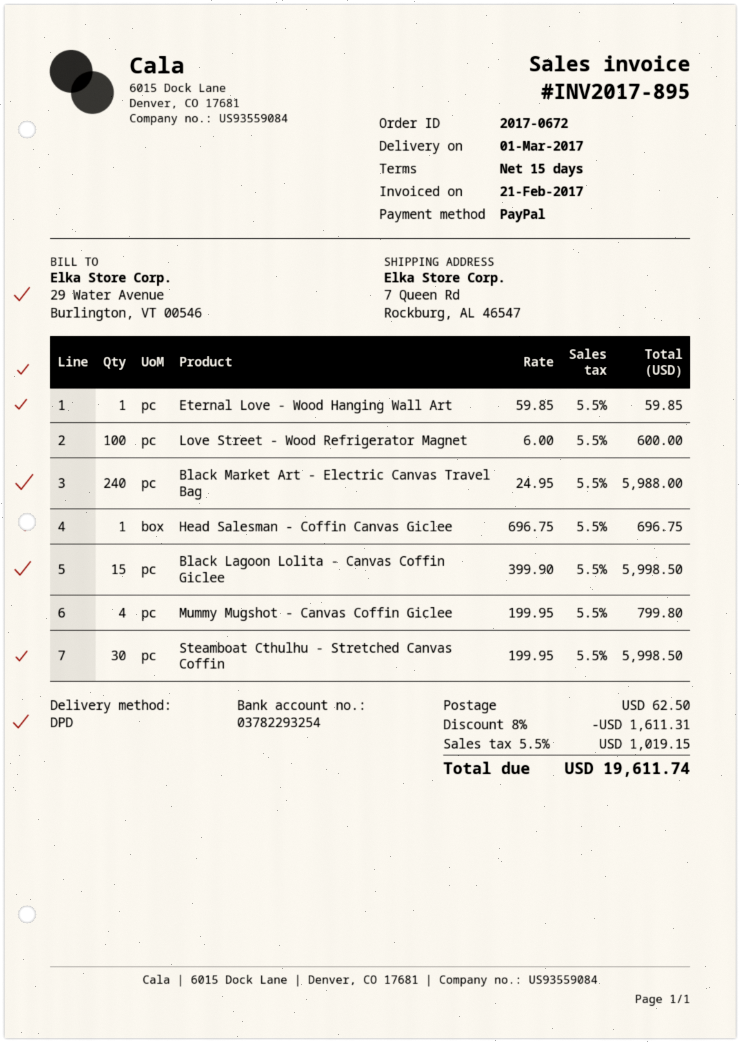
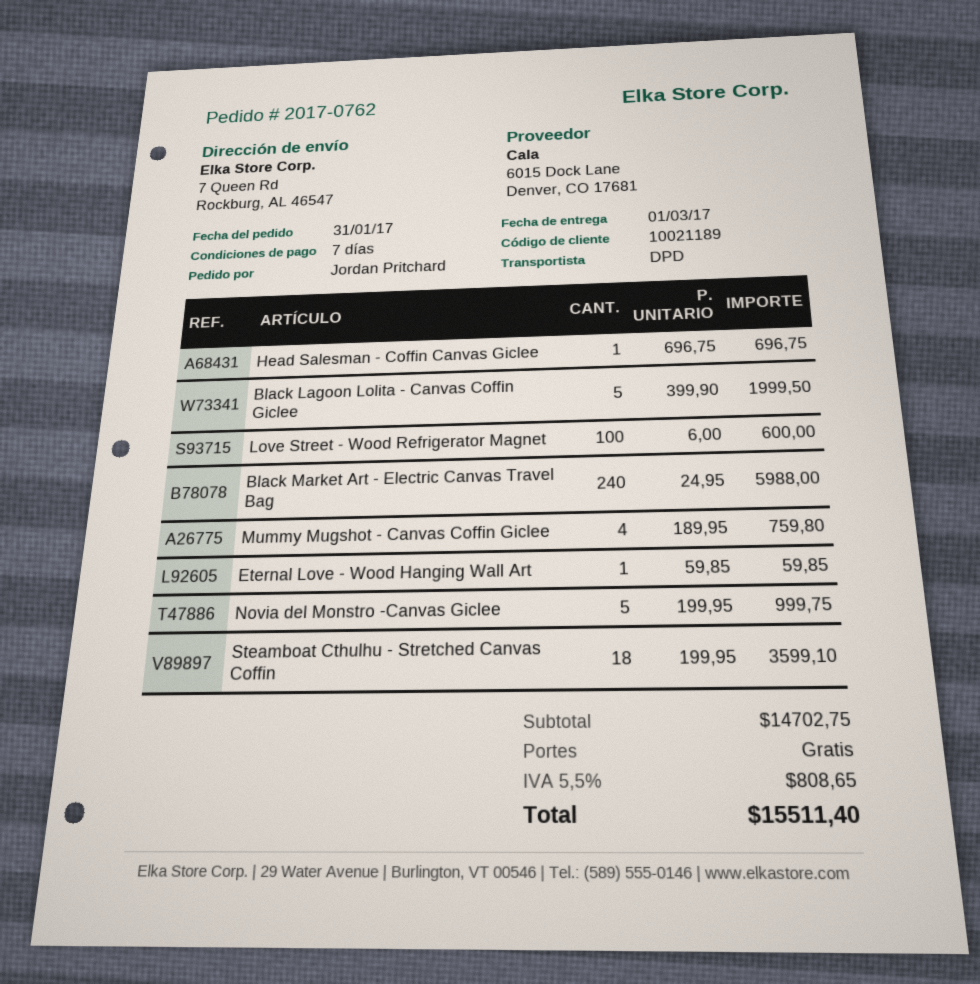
order number: 2017-0672 -> 2017-0762
payment terms: 15 days -> 7 days
Black Lagoon Lolita - Canvas Coffin Giclee: 15 x 399.90 = 5998.50 -> 5 x 399.90 = 1999.50
Mummy Mugshot - Canvas Coffin Giclee: 4 x 199.95 = 799.80 -> 4 x 189.95 = 759.80
Steamboat Cthulhu - Stretched Canvas Coffin: 30 x 199.95 = 5998.50 -> 18 x 199.95 = 3599.10
Novia del Monstro -Canvas Giclee: none -> 5 x 199.95 = 999.75
discount: 8% = 1611.31 -> none
shipping: 62.50 -> 0.00
tax: 5.5% = 1019.15 -> 5.5% = 808.65
total: 19611.74 -> 15511.40

